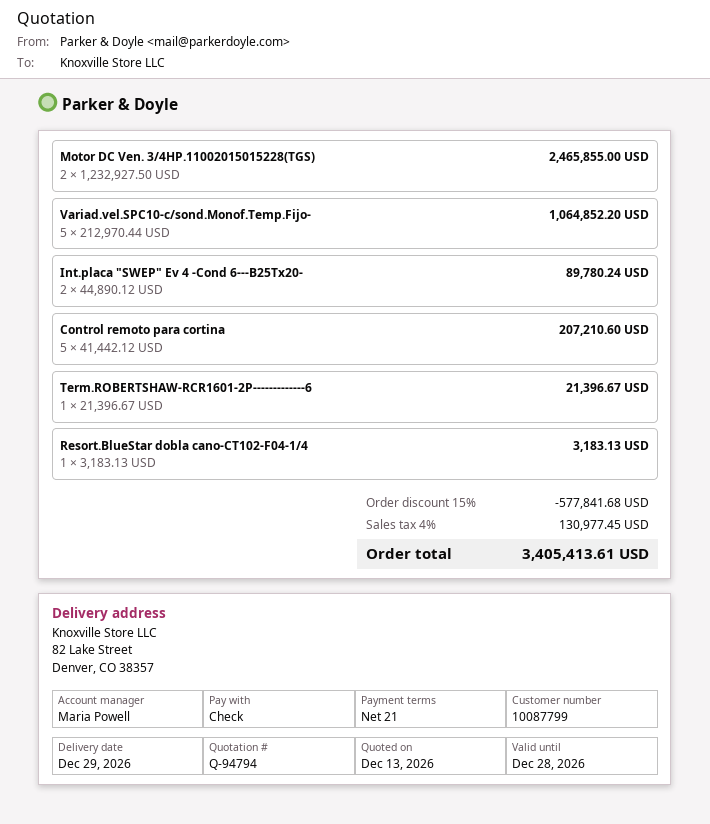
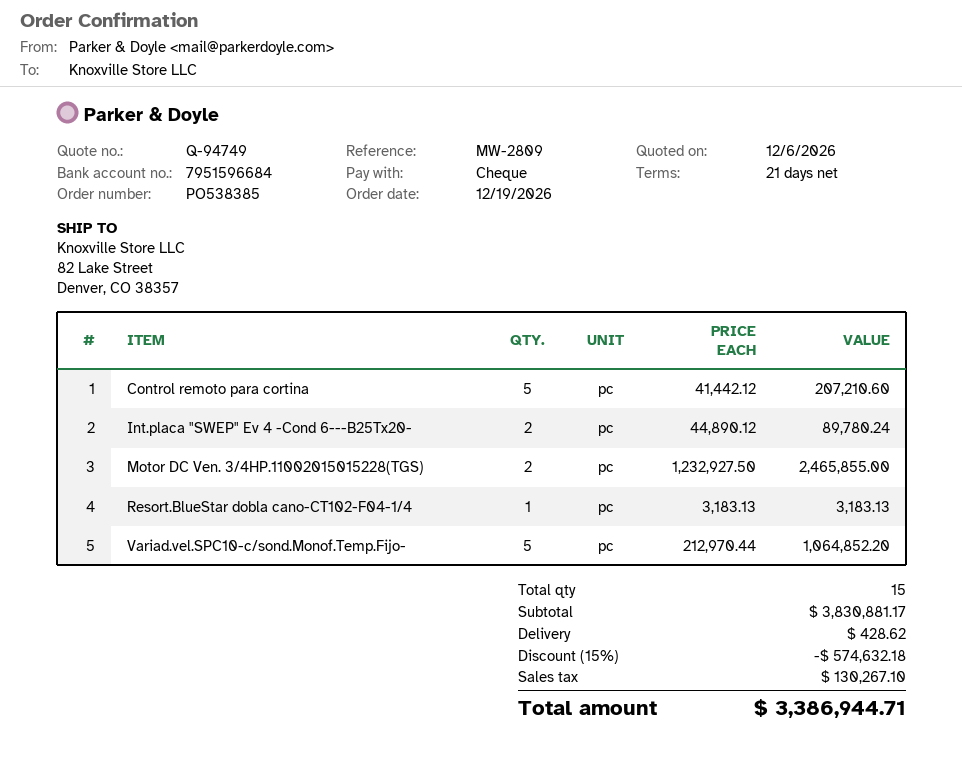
quote number: Q-94794 -> Q-94749
quote date: 2026-12-13 -> 2026-12-06
Term.ROBERTSHAW-RCR1601-2P-------------6: 1 x 21396.67 = 21396.67 -> none
discount: 15% = 577841.68 -> 15% = 574632.18
shipping: none -> 428.62
tax: 130977.45 -> 130267.10
total: 3405413.61 -> 3386944.71

